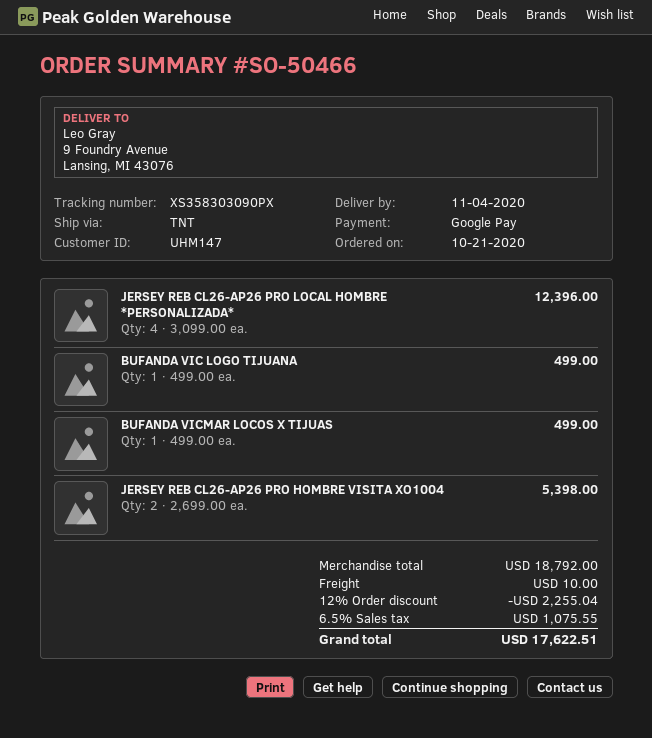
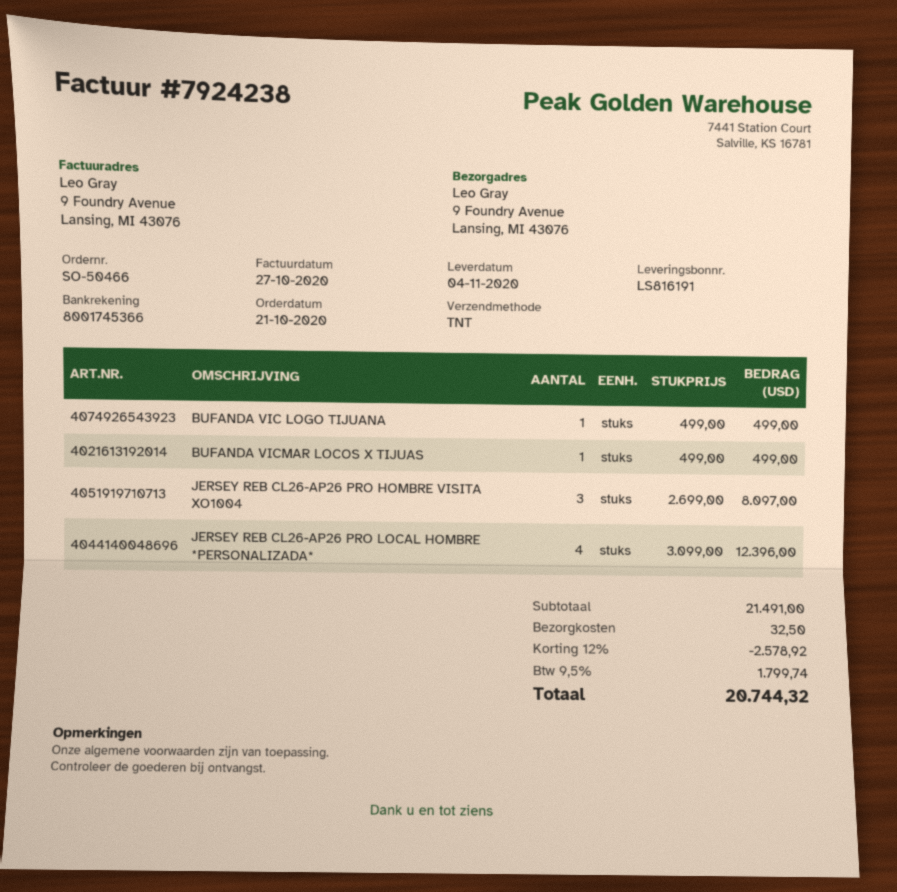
JERSEY REB CL26-AP26 PRO HOMBRE VISITA XO1004: 2 x 2699.00 = 5398.00 -> 3 x 2699.00 = 8097.00
subtotal: 18792.00 -> 21491.00
discount: 12% = 2255.04 -> 12% = 2578.92
shipping: 10.00 -> 32.50
tax: 6.5% = 1075.55 -> 9.5% = 1799.74
total: 17622.51 -> 20744.32

